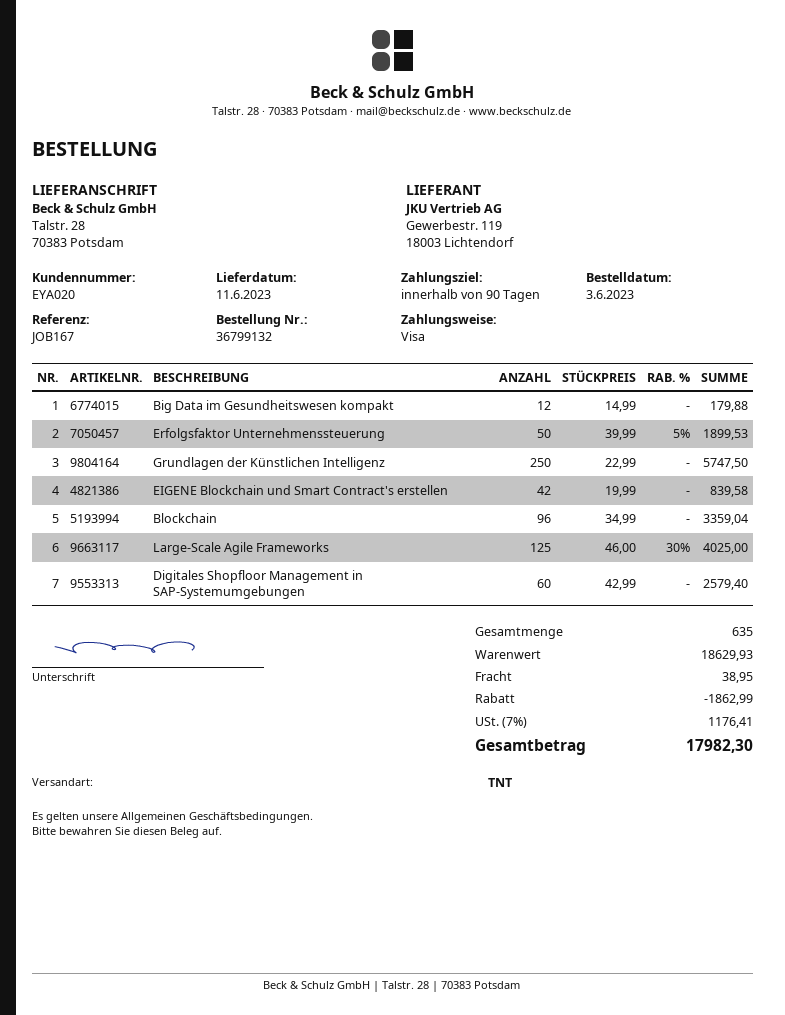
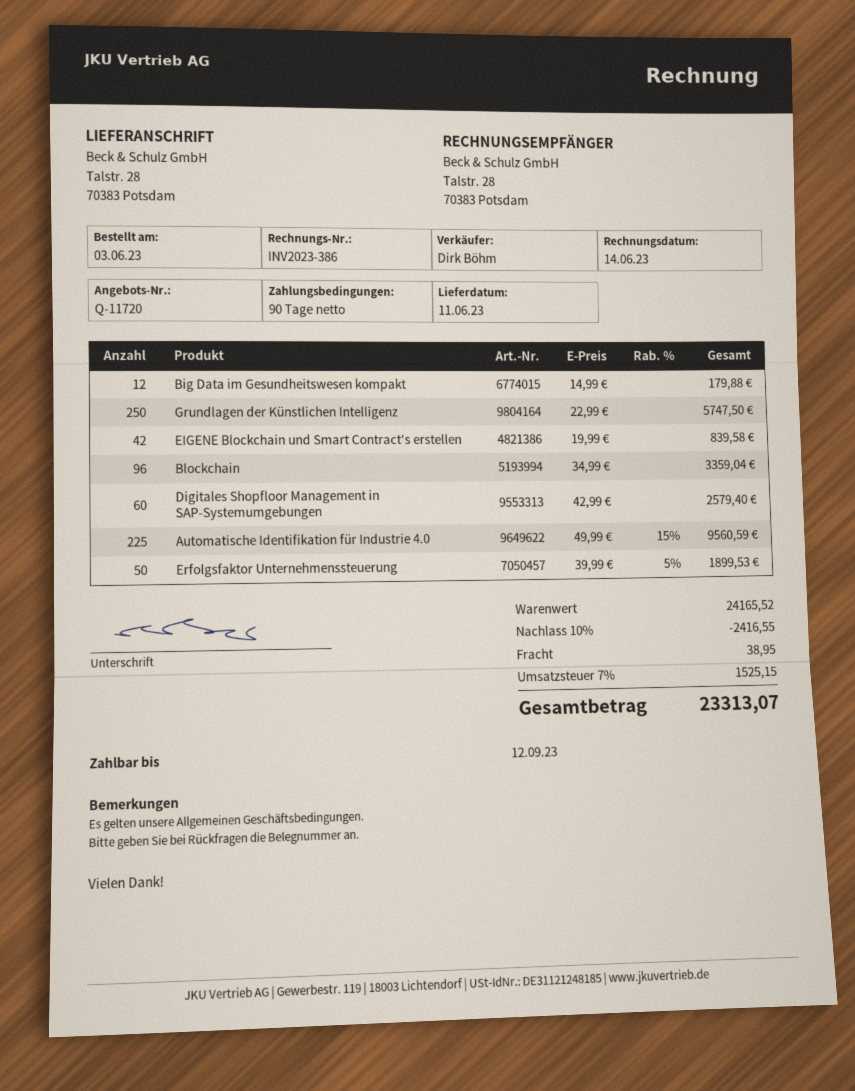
Large-Scale Agile Frameworks: 125 x 46.00 - 30% = 4025.00 -> none
Automatische Identifikation für Industrie 4.0: none -> 225 x 49.99 - 15% = 9560.59
subtotal: 18629.93 -> 24165.52
discount: 1862.99 -> 2416.55
tax: 7% = 1176.41 -> 7% = 1525.15
total: 17982.30 -> 23313.07

